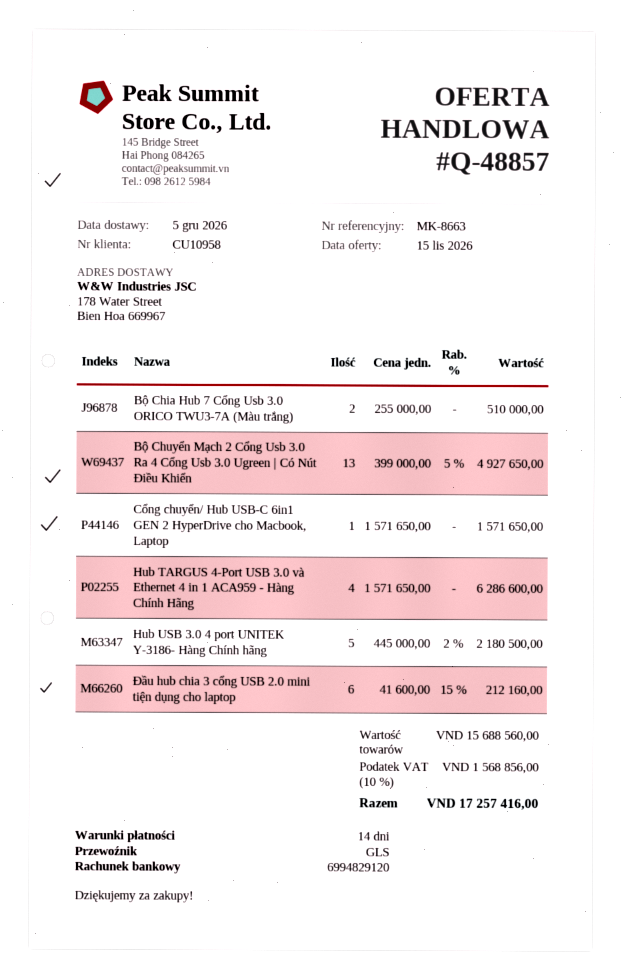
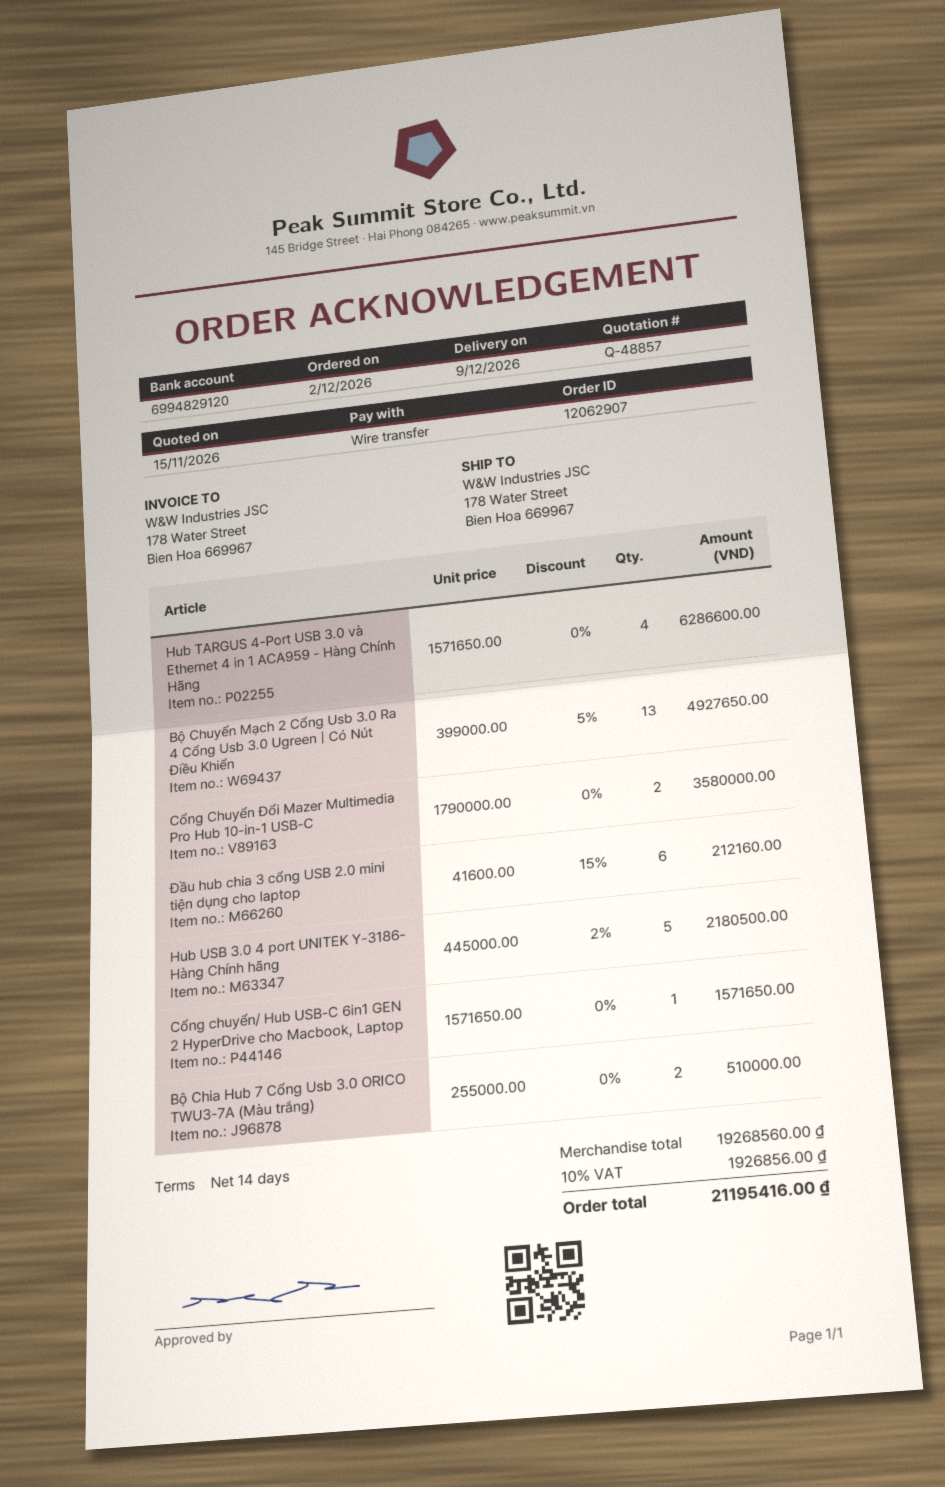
delivery date: 2026-12-05 -> 2026-12-09
Cổng Chuyển Đổi Mazer Multimedia Pro Hub 10-in-1 USB-C: none -> 2 x 1790000.00 = 3580000.00
subtotal: 15688560.00 -> 19268560.00
tax: 10% = 1568856.00 -> 10% = 1926856.00
total: 17257416.00 -> 21195416.00

